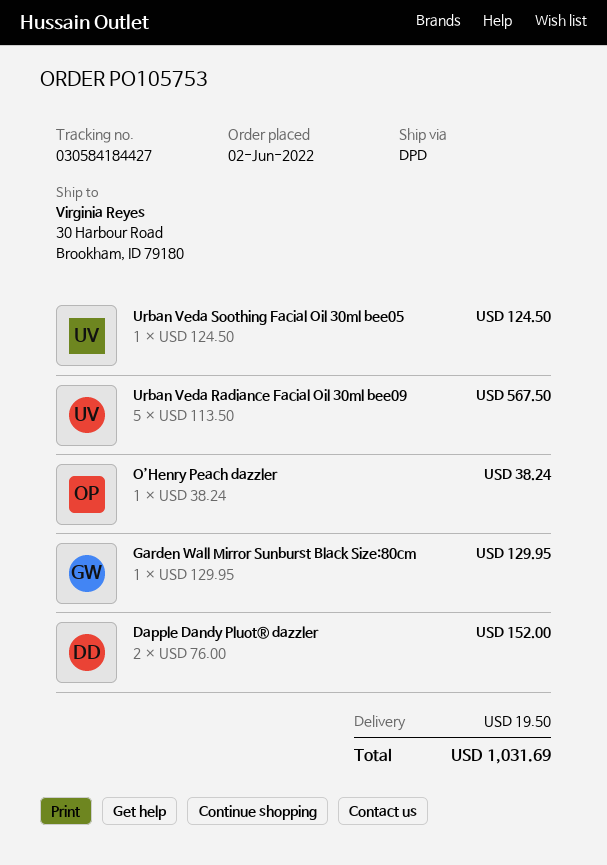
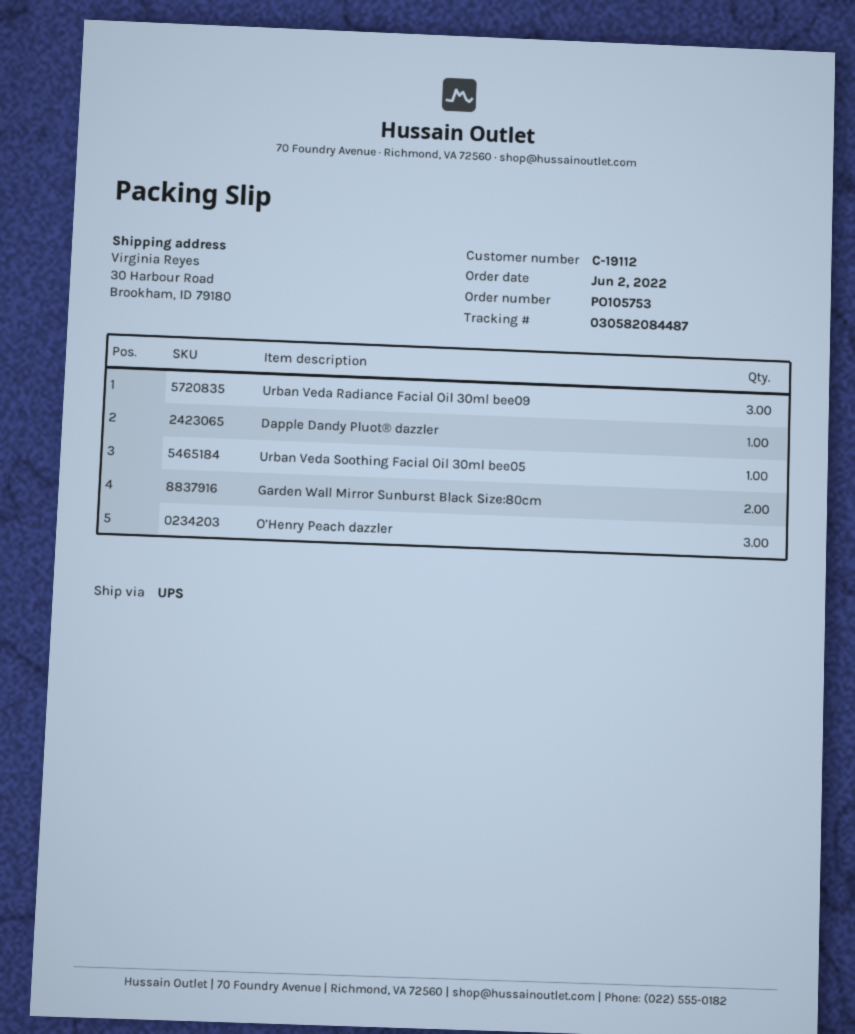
shipping method: DPD -> UPS
tracking number: 030584184427 -> 030582084487
Urban Veda Radiance Facial Oil 30ml bee09: 5 -> 3
O’Henry Peach dazzler: 1 -> 3
Garden Wall Mirror Sunburst Black Size:80cm: 1 -> 2
Dapple Dandy Pluot® dazzler: 2 -> 1

